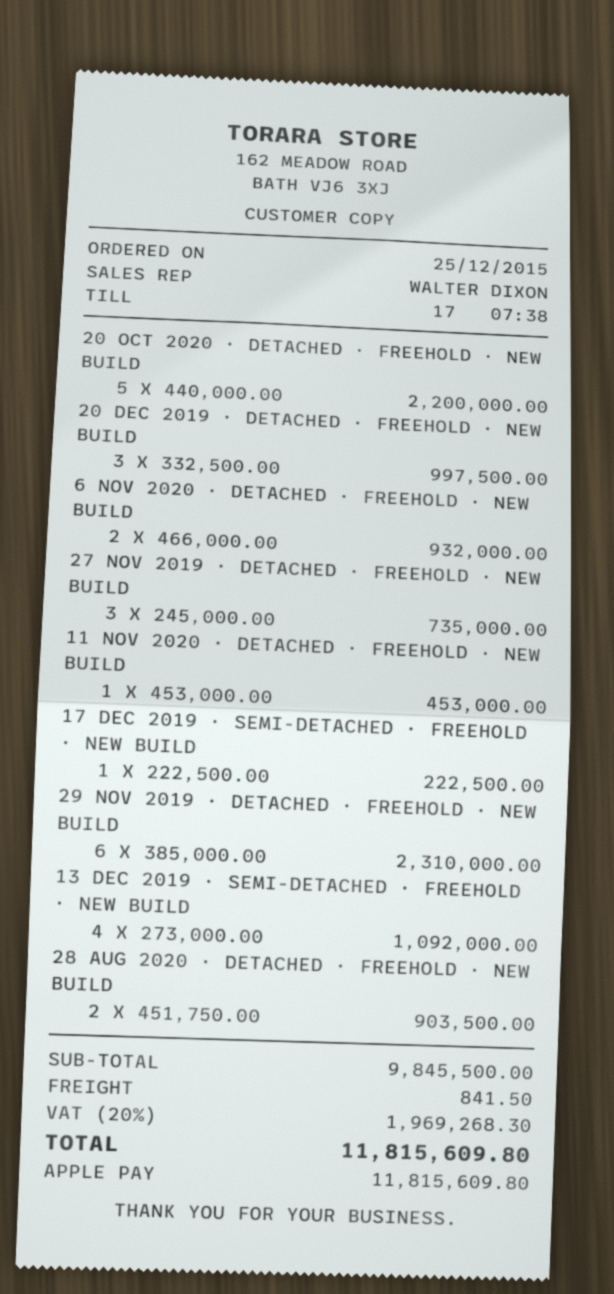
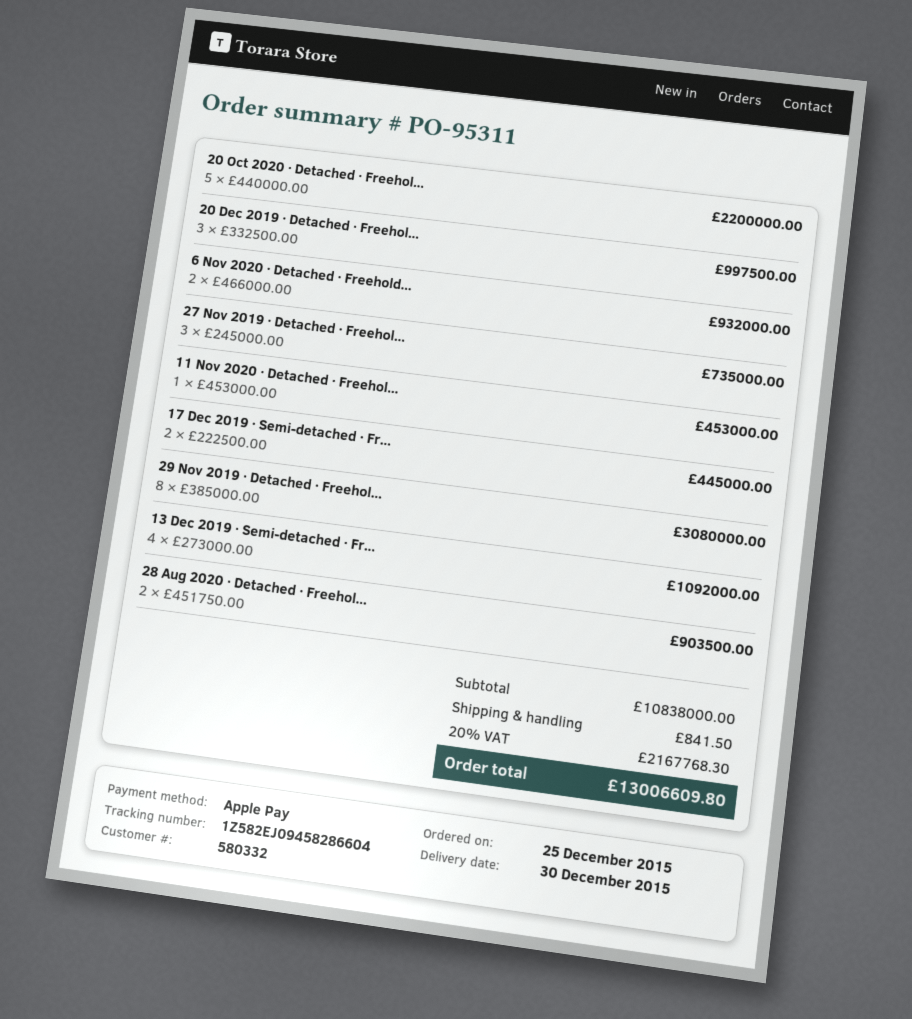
17 DEC 2019 · SEMI-DETACHED · FREEHOLD · NEW BUILD: 1 x 222500.00 = 222500.00 -> 2 x 222500.00 = 445000.00
29 NOV 2019 · DETACHED · FREEHOLD · NEW BUILD: 6 x 385000.00 = 2310000.00 -> 8 x 385000.00 = 3080000.00
subtotal: 9845500.00 -> 10838000.00
tax: 20% = 1969268.30 -> 20% = 2167768.30
total: 11815609.80 -> 13006609.80

